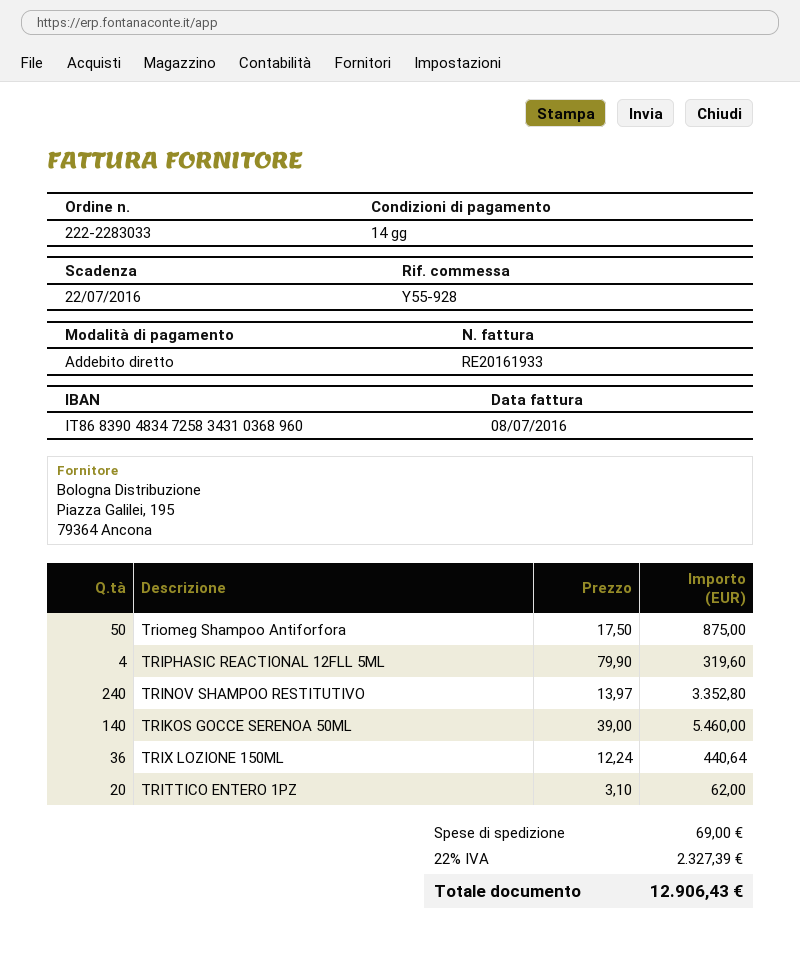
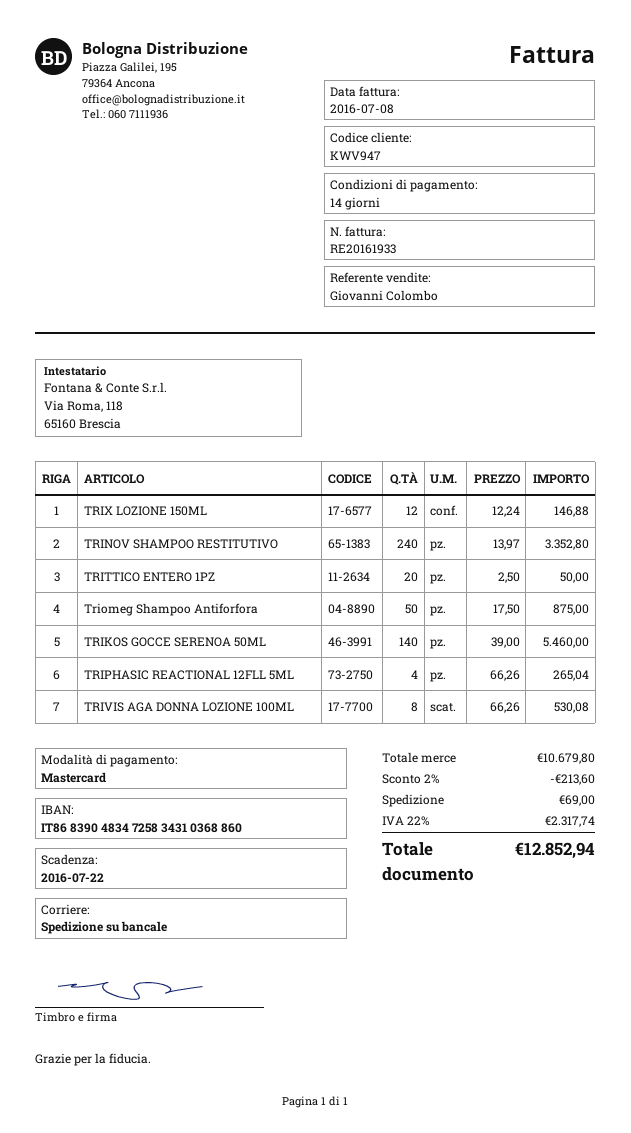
payment method: direct debit -> Mastercard
bank account: IT8683904834725834310368960 -> IT8683904834725834310368860
TRIPHASIC REACTIONAL 12FLL 5ML: 4 x 79.90 = 319.60 -> 4 x 66.26 = 265.04
TRIX LOZIONE 150ML: 36 x 12.24 = 440.64 -> 12 x 12.24 = 146.88
TRITTICO ENTERO 1PZ: 20 x 3.10 = 62.00 -> 20 x 2.50 = 50.00
TRIVIS AGA DONNA LOZIONE 100ML: none -> 8 x 66.26 = 530.08
discount: none -> 2% = 213.60
tax: 22% = 2327.39 -> 22% = 2317.74
total: 12906.43 -> 12852.94

